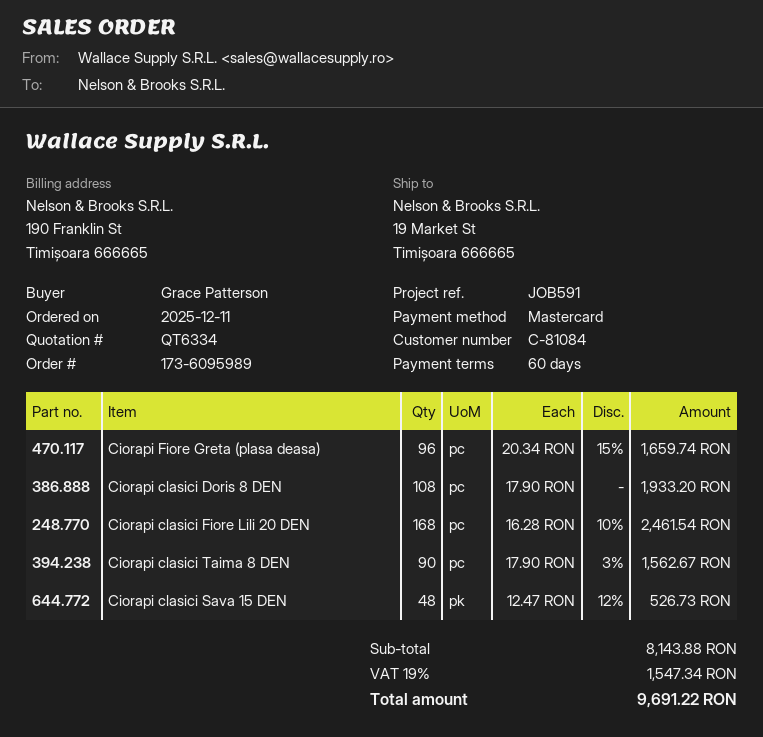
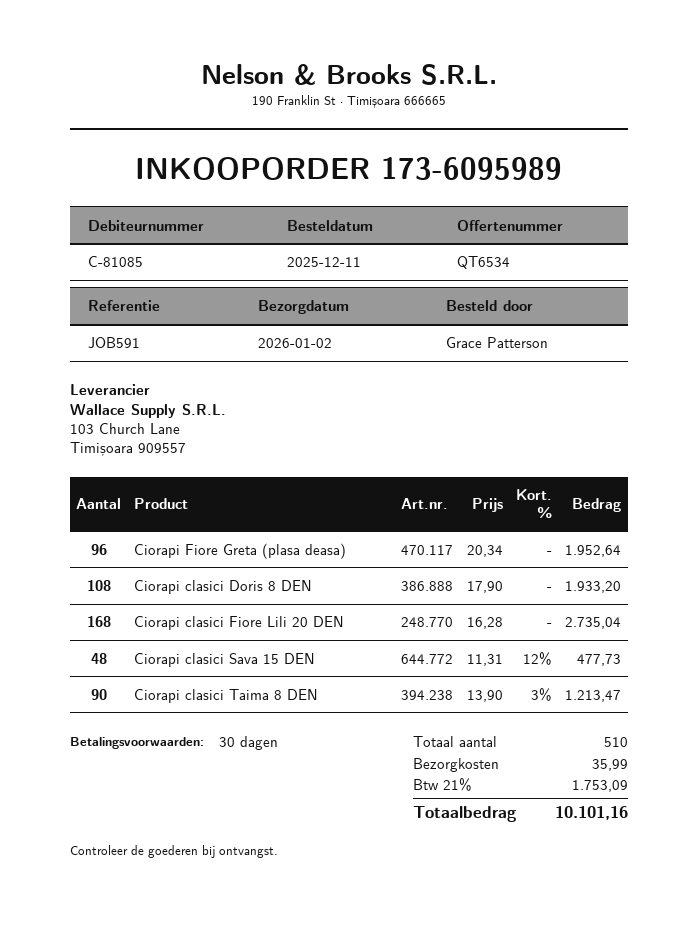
quote number: QT6334 -> QT6534
payment terms: 60 days -> 30 days
customer number: C-81084 -> C-81085
Ciorapi Fiore Greta (plasa deasa): 96 x 20.34 - 15% = 1659.74 -> 96 x 20.34 = 1952.64
Ciorapi clasici Fiore Lili 20 DEN: 168 x 16.28 - 10% = 2461.54 -> 168 x 16.28 = 2735.04
Ciorapi clasici Taima 8 DEN: 90 x 17.90 - 3% = 1562.67 -> 90 x 13.90 - 3% = 1213.47
Ciorapi clasici Sava 15 DEN: 48 x 12.47 - 12% = 526.73 -> 48 x 11.31 - 12% = 477.73
shipping: none -> 35.99
tax: 19% = 1547.34 -> 21% = 1753.09
total: 9691.22 -> 10101.16

